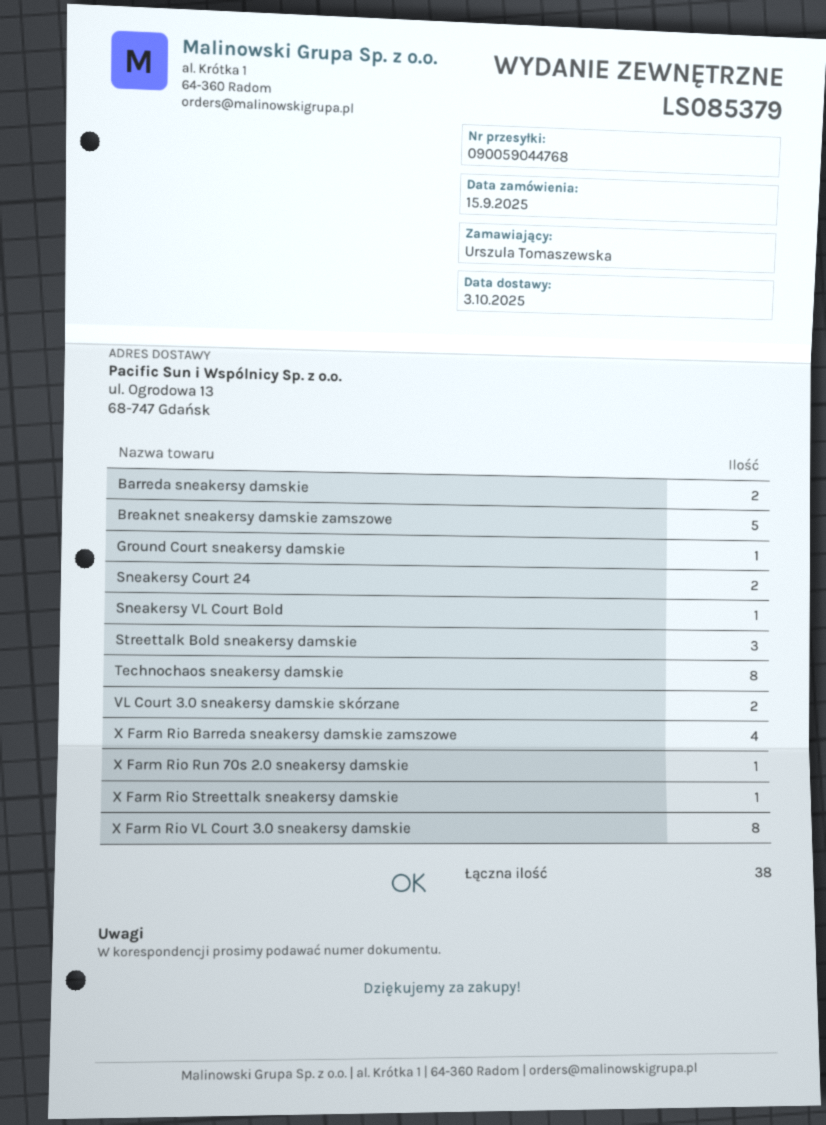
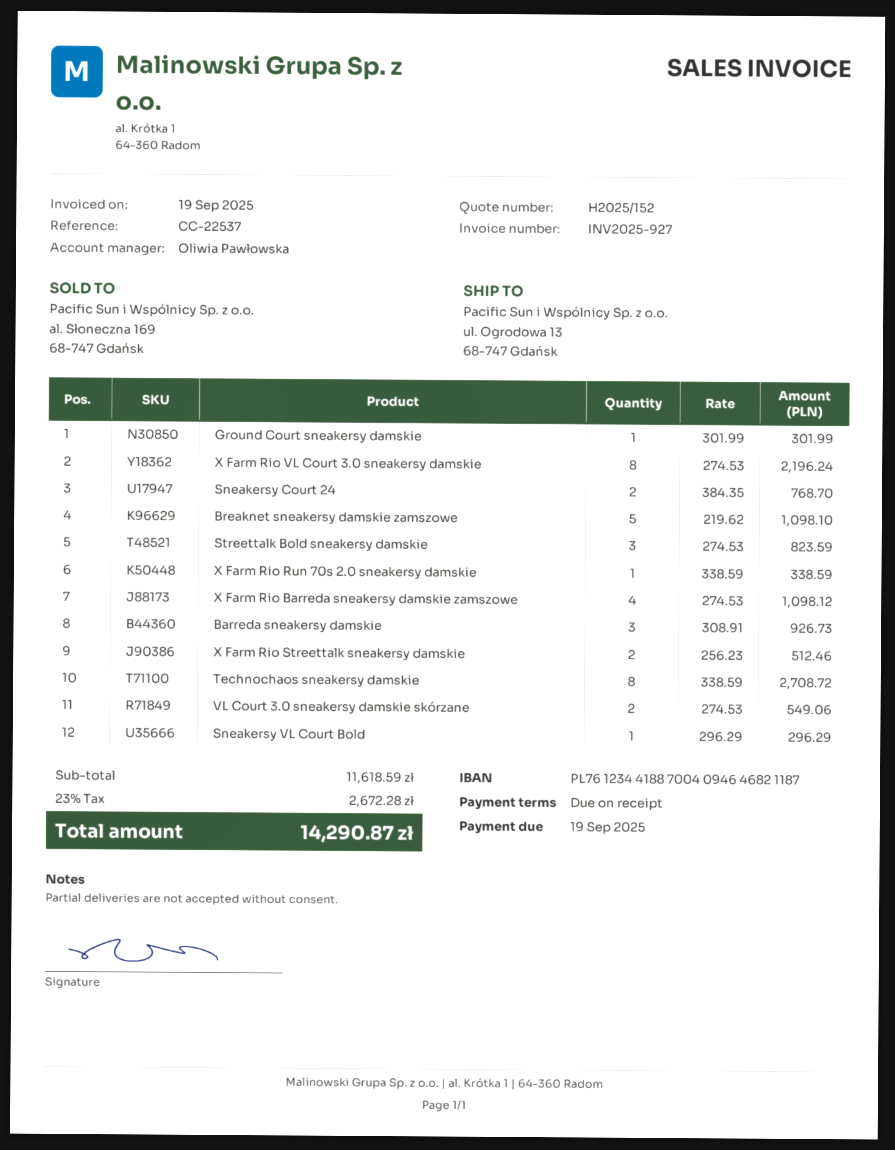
Barreda sneakersy damskie: 2 -> 3
X Farm Rio Streettalk sneakersy damskie: 1 -> 2

